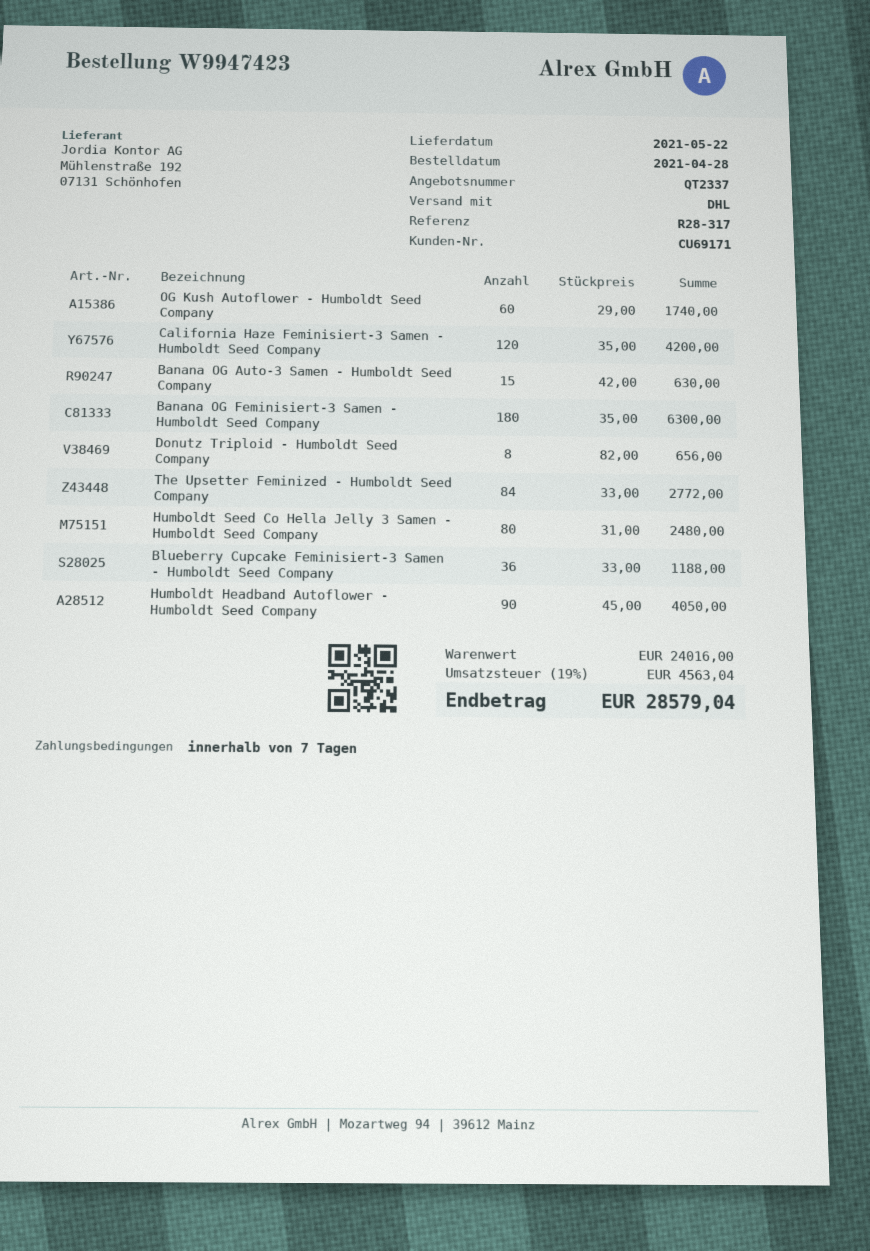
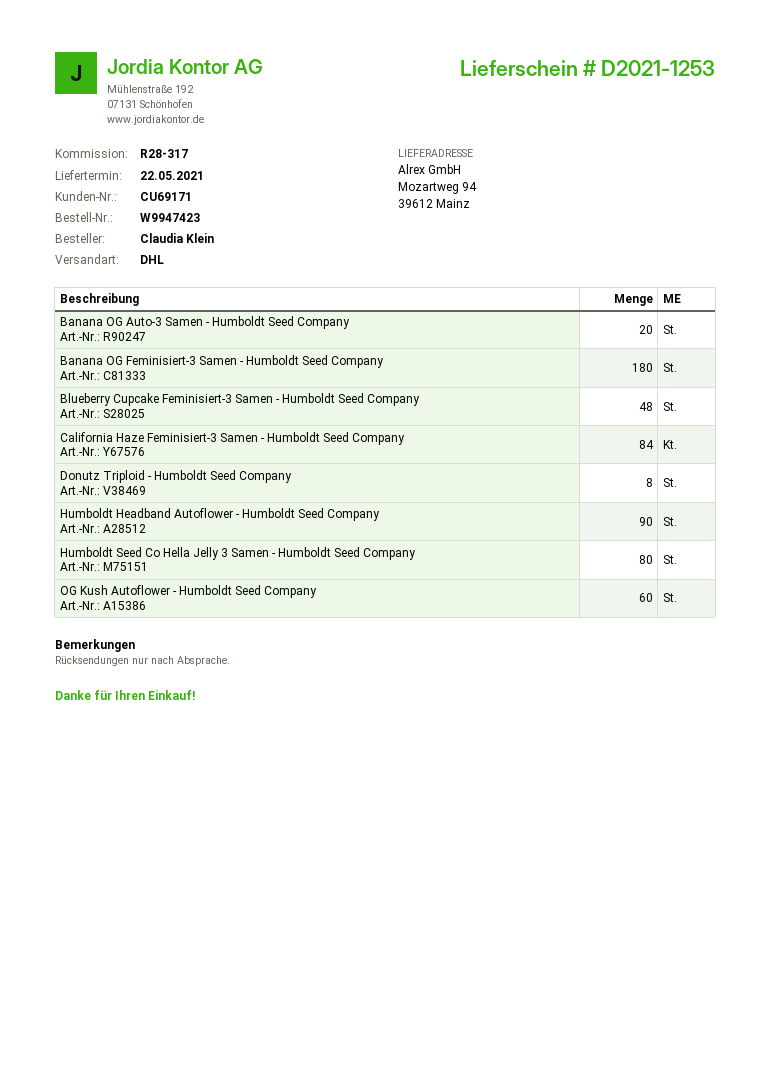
California Haze Feminisiert-3 Samen - Humboldt Seed Company: 120 -> 84
Banana OG Auto-3 Samen - Humboldt Seed Company: 15 -> 20
The Upsetter Feminized - Humboldt Seed Company: 84 -> none
Blueberry Cupcake Feminisiert-3 Samen - Humboldt Seed Company: 36 -> 48

